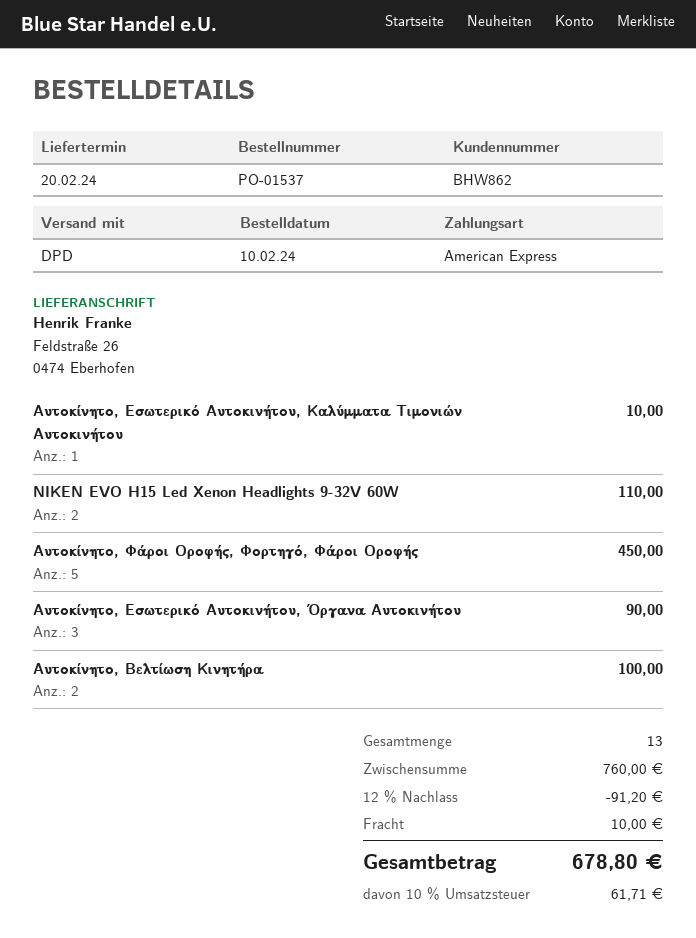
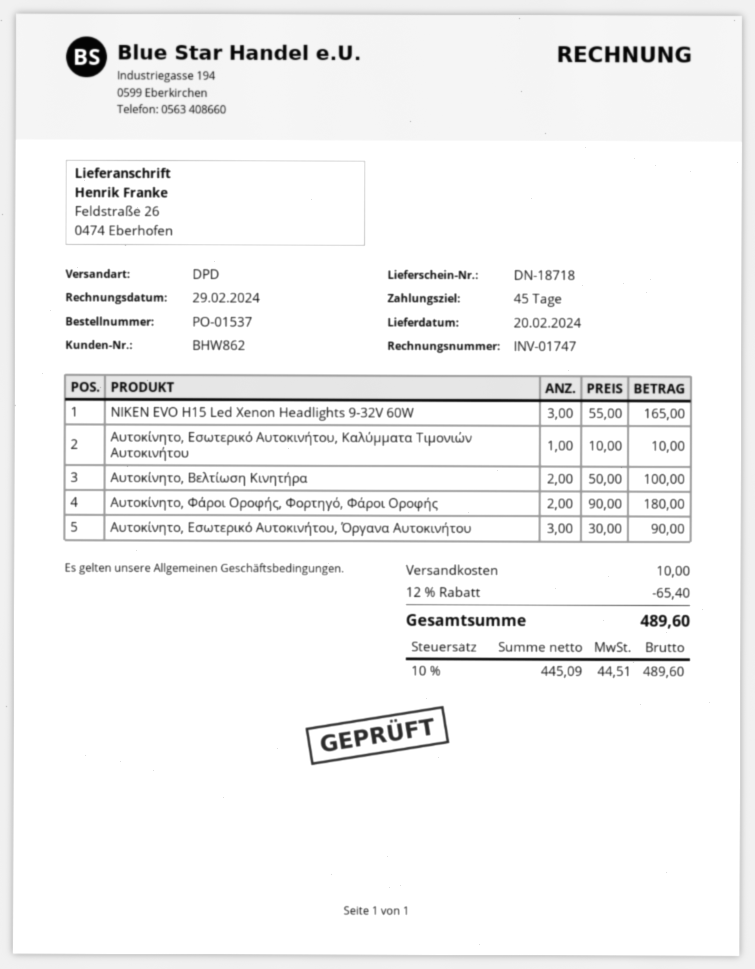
NIKEN EVO H15 Led Xenon Headlights 9-32V 60W: 2 for 110.00 -> 3 for 165.00
Αυτοκίνητο, Φάροι Οροφής, Φορτηγό, Φάροι Οροφής: 5 for 450.00 -> 2 for 180.00
discount: 12% = 91.20 -> 12% = 65.40
tax: 10% = 61.71 -> 10% = 44.51
total: 678.80 -> 489.60

